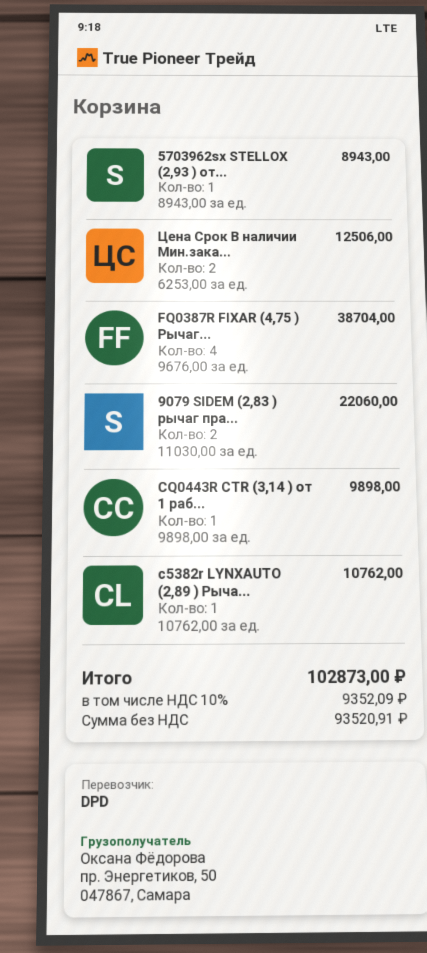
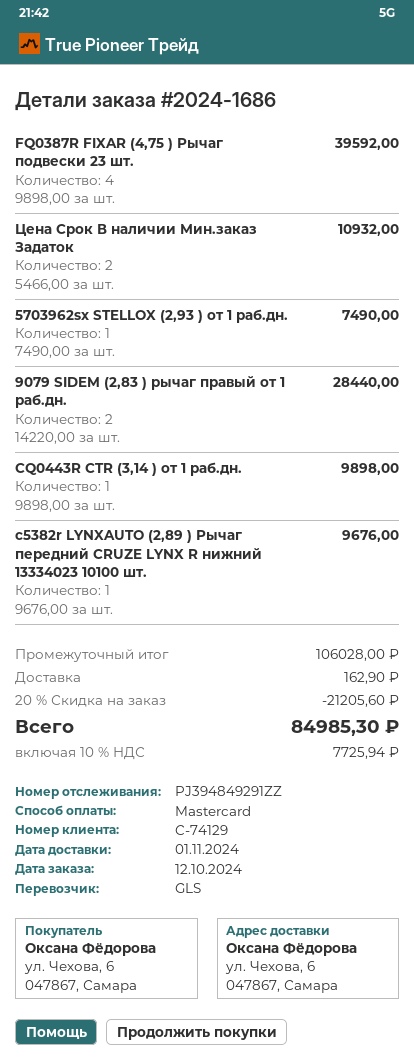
shipping method: DPD -> GLS
ship to: пр. Энергетиков, 50, 047867, Самара -> ул. Чехова, 6, 047867, Самара
5703962sx STELLOX (2,93 ) от...: 1 x 8943.00 = 8943.00 -> 1 x 7490.00 = 7490.00
Цена Срок В наличии Мин.зака...: 2 x 6253.00 = 12506.00 -> 2 x 5466.00 = 10932.00
FQ0387R FIXAR (4,75 ) Рычаг...: 4 x 9676.00 = 38704.00 -> 4 x 9898.00 = 39592.00
9079 SIDEM (2,83 ) рычаг пра...: 2 x 11030.00 = 22060.00 -> 2 x 14220.00 = 28440.00
c5382r LYNXAUTO (2,89 ) Рыча...: 1 x 10762.00 = 10762.00 -> 1 x 9676.00 = 9676.00
discount: none -> 20% = 21205.60
shipping: none -> 162.90
tax: 10% = 9352.09 -> 10% = 7725.94
total: 102873.00 -> 84985.30

